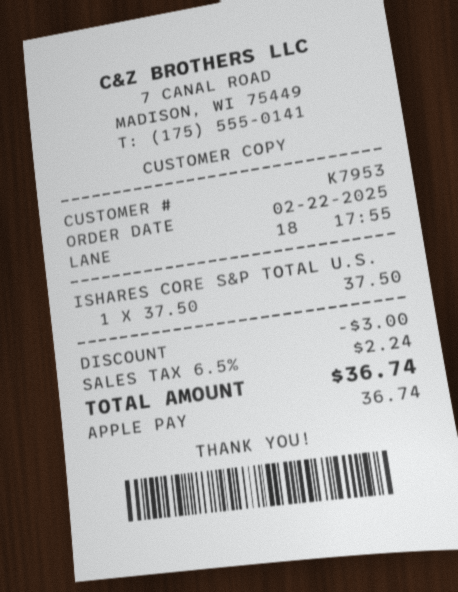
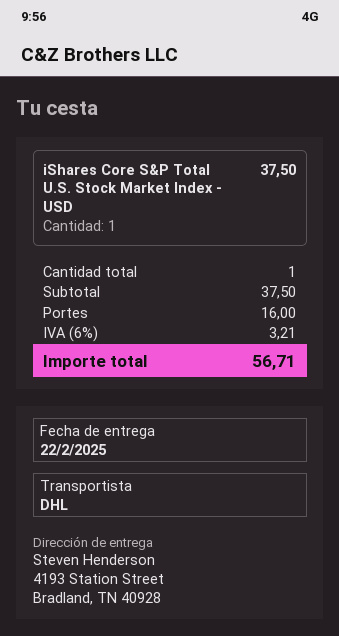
discount: 3.00 -> none
shipping: none -> 16.00
tax: 6.5% = 2.24 -> 6% = 3.21
total: 36.74 -> 56.71

